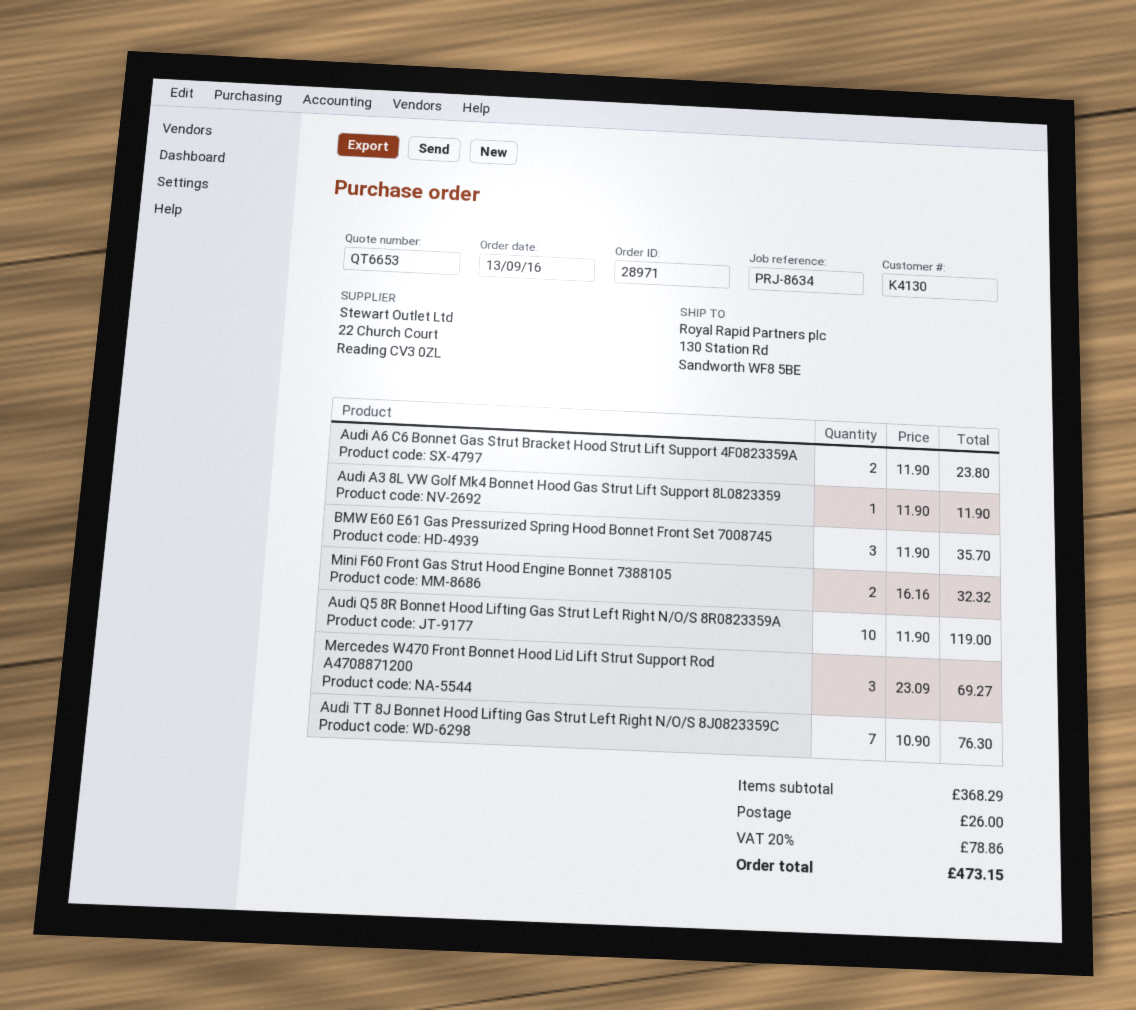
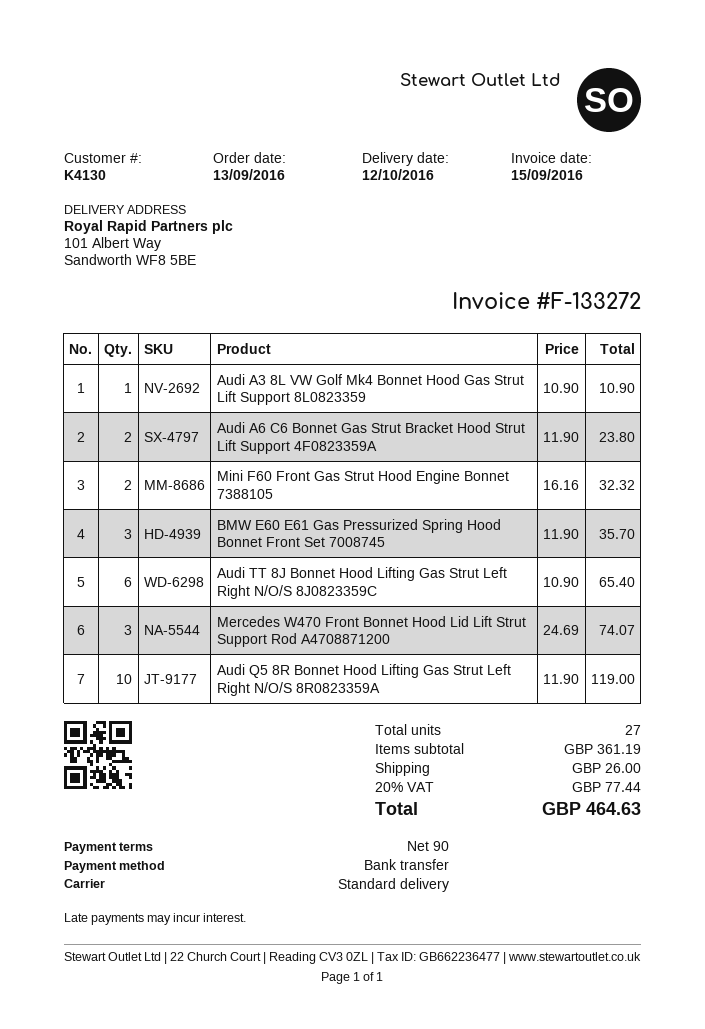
ship to: 130 Station Rd, Sandworth WF8 5BE -> 101 Albert Way, Sandworth WF8 5BE
Audi A3 8L VW Golf Mk4 Bonnet Hood Gas Strut Lift Support 8L0823359: 1 x 11.90 = 11.90 -> 1 x 10.90 = 10.90
Mercedes W470 Front Bonnet Hood Lid Lift Strut Support Rod A4708871200: 3 x 23.09 = 69.27 -> 3 x 24.69 = 74.07
Audi TT 8J Bonnet Hood Lifting Gas Strut Left Right N/O/S 8J0823359C: 7 x 10.90 = 76.30 -> 6 x 10.90 = 65.40
subtotal: 368.29 -> 361.19
tax: 20% = 78.86 -> 20% = 77.44
total: 473.15 -> 464.63

